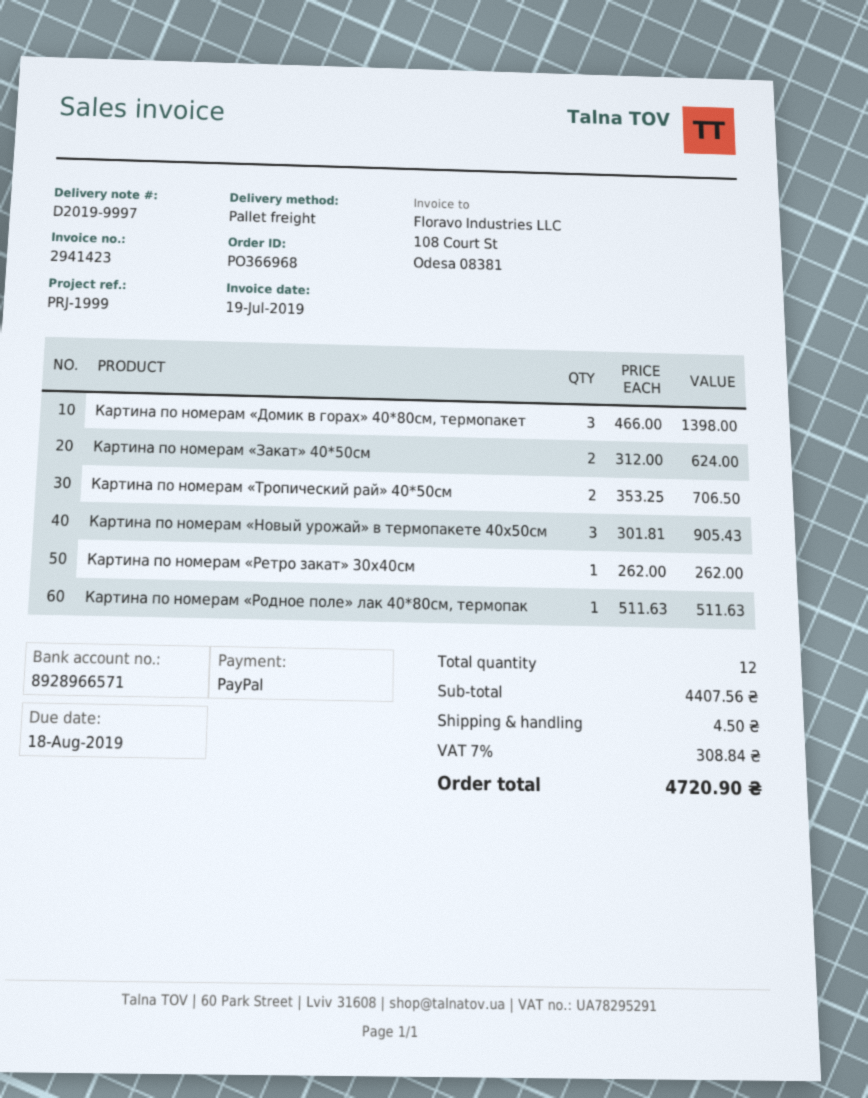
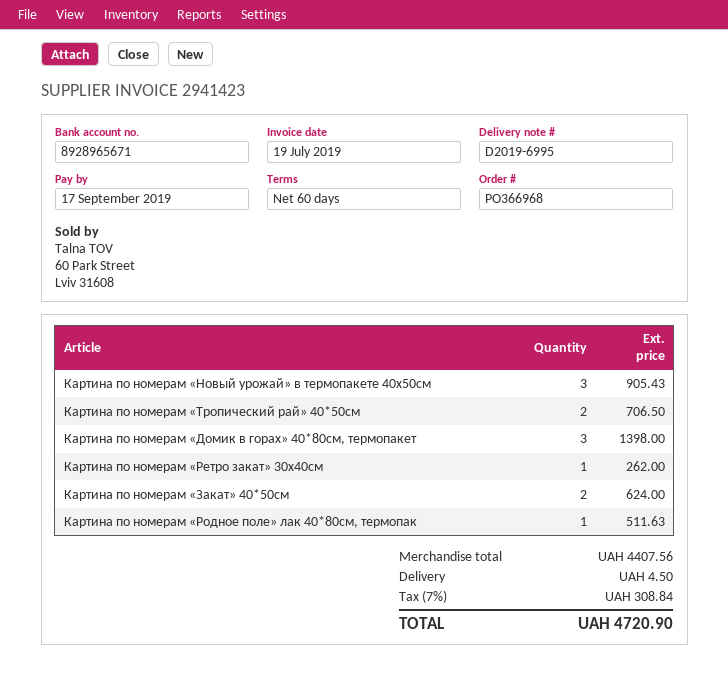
delivery note number: D2019-9997 -> D2019-6995
due date: 2019-08-18 -> 2019-09-17
bank account: 8928966571 -> 8928965671

